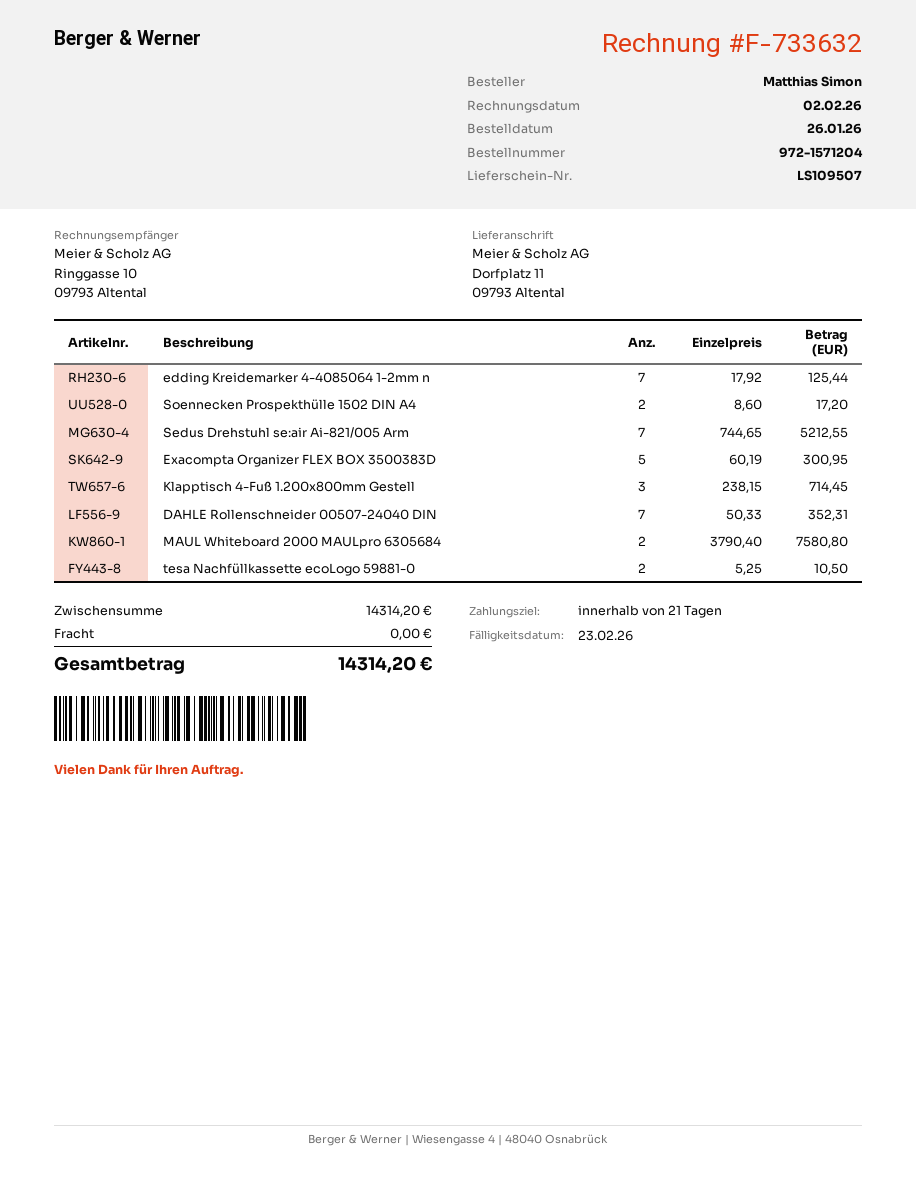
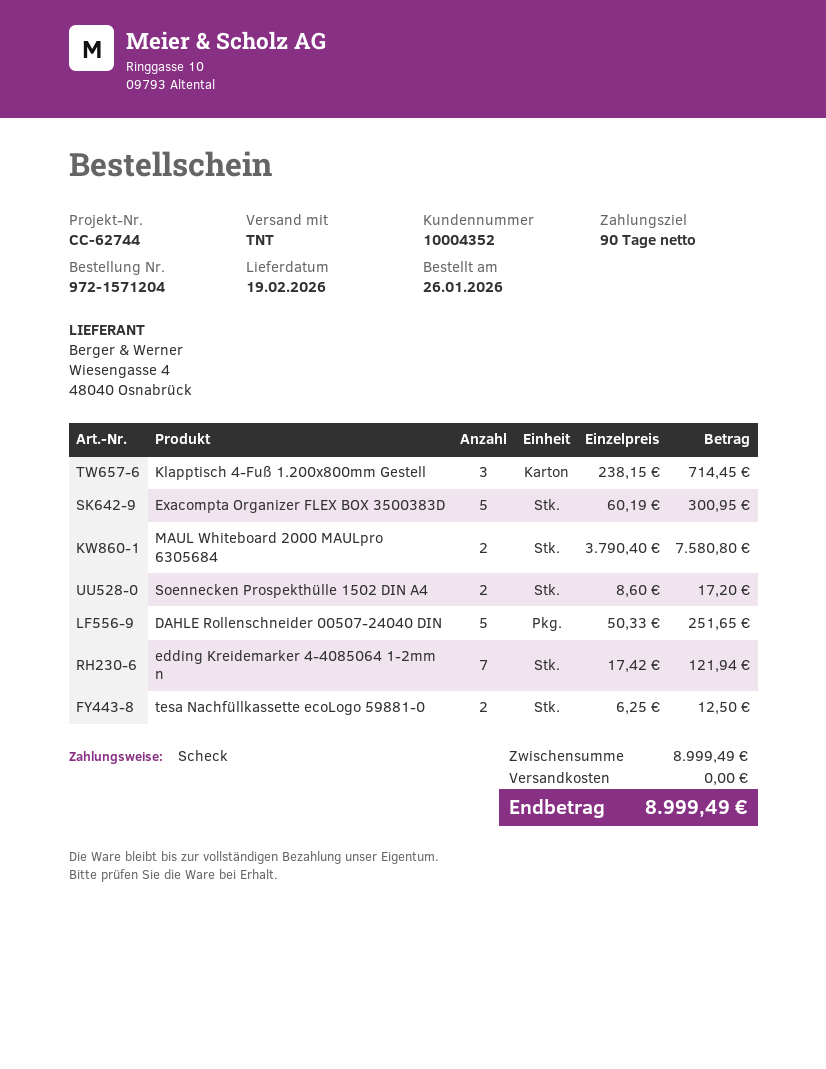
payment terms: 21 days -> 90 days
edding Kreidemarker 4-4085064 1-2mm n: 7 x 17.92 = 125.44 -> 7 x 17.42 = 121.94
Sedus Drehstuhl se:air Ai-821/005 Arm: 7 x 744.65 = 5212.55 -> none
DAHLE Rollenschneider 00507-24040 DIN: 7 x 50.33 = 352.31 -> 5 x 50.33 = 251.65
tesa Nachfüllkassette ecoLogo 59881-0: 2 x 5.25 = 10.50 -> 2 x 6.25 = 12.50
subtotal: 14314.20 -> 8999.49
total: 14314.20 -> 8999.49

